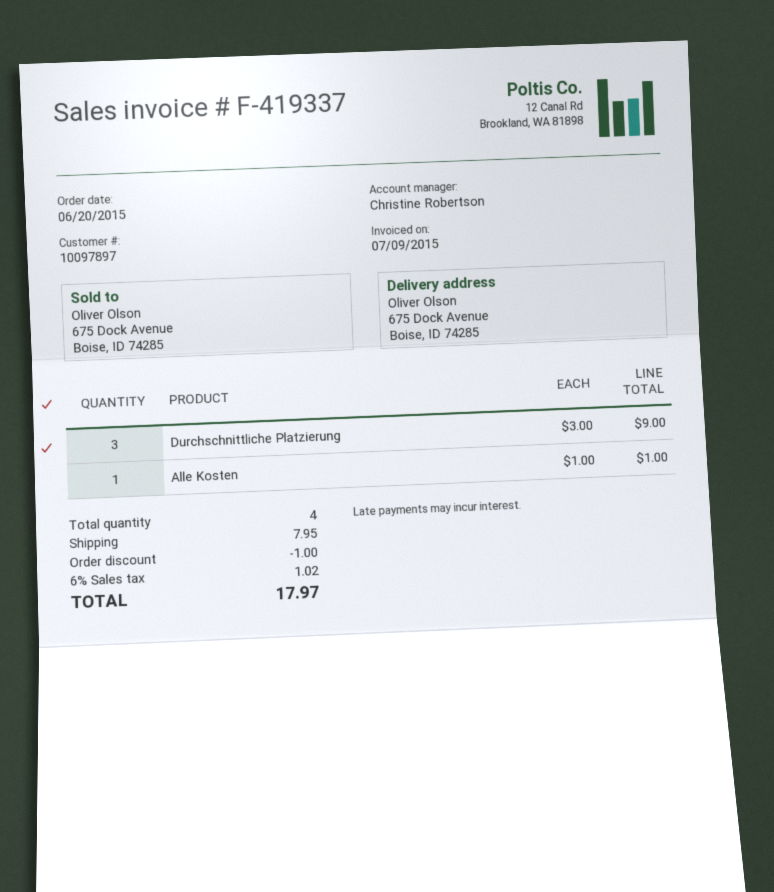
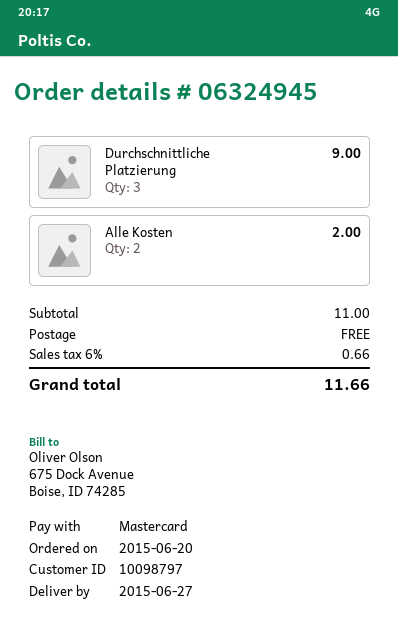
customer number: 10097897 -> 10098797
Alle Kosten: 1 for 1.00 -> 2 for 2.00
discount: 1.00 -> none
shipping: 7.95 -> 0.00
tax: 6% = 1.02 -> 6% = 0.66
total: 17.97 -> 11.66

